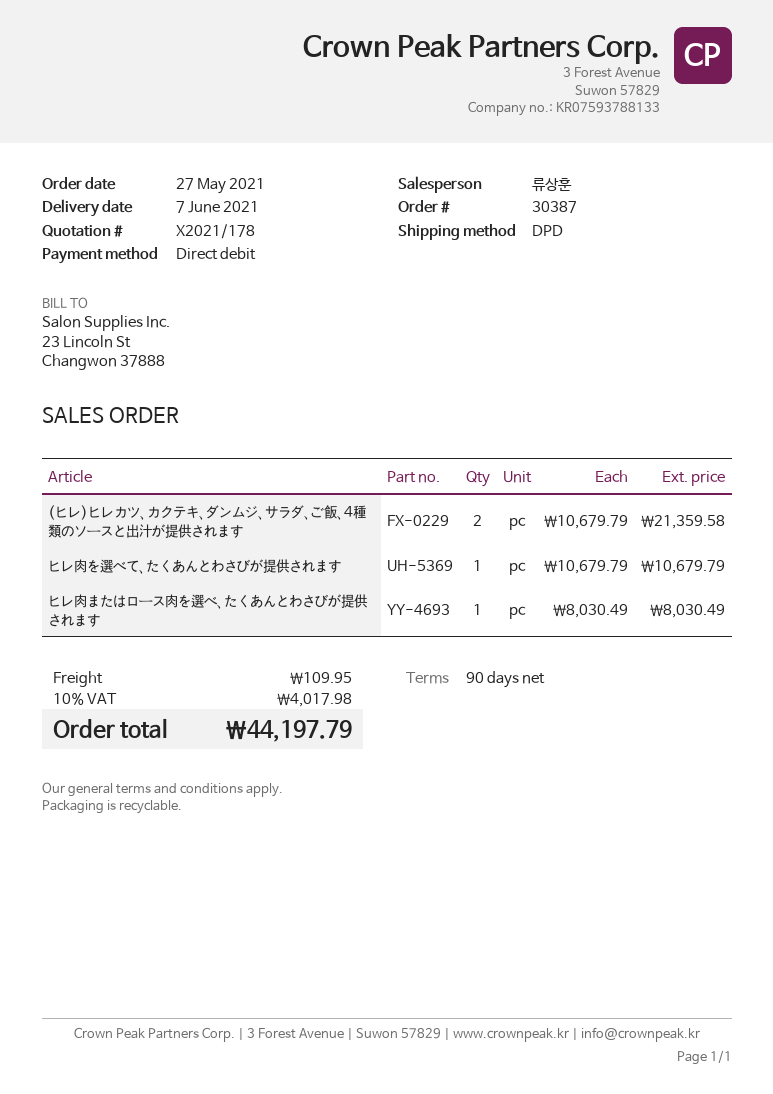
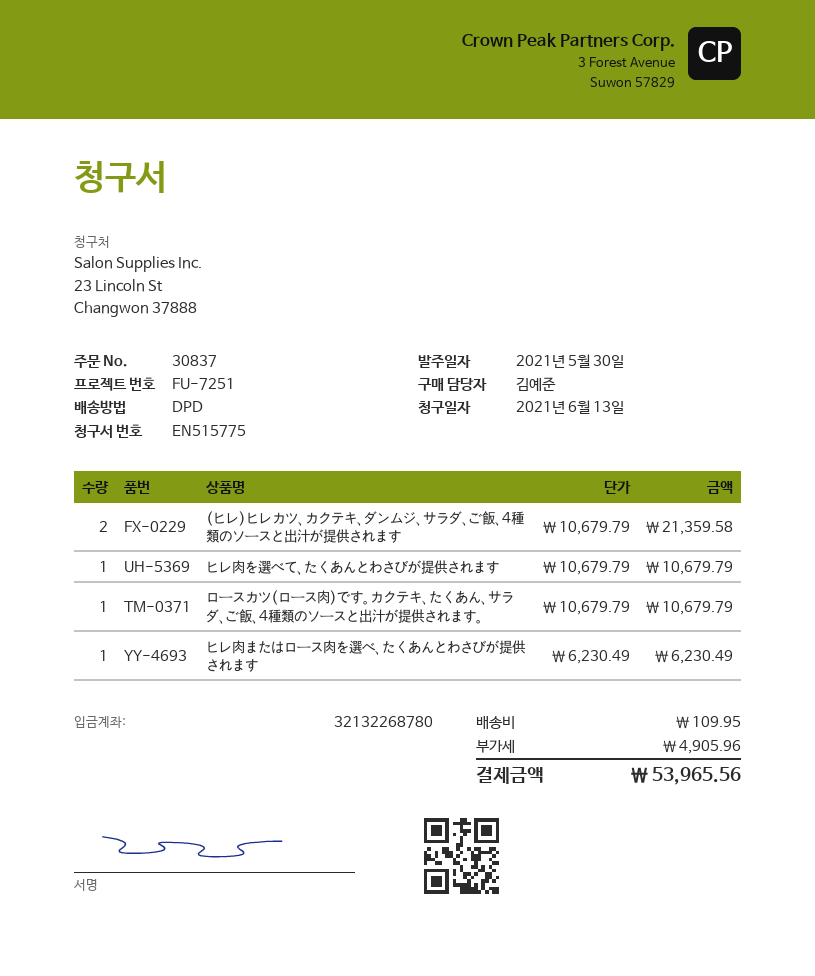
order number: 30387 -> 30837
order date: 2021-05-27 -> 2021-05-30
ヒレ肉またはロース肉を選べ、たくあんとわさびが提供されます: 1 x 8030.49 = 8030.49 -> 1 x 6230.49 = 6230.49
ロースカツ(ロース肉)です。カクテキ、たくあん、サラダ、ご飯、4種類のソースと出汁が提供されます。: none -> 1 x 10679.79 = 10679.79
tax: 4017.98 -> 4905.96
total: 44197.79 -> 53965.56

